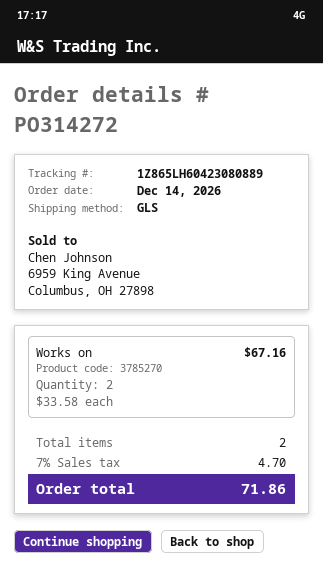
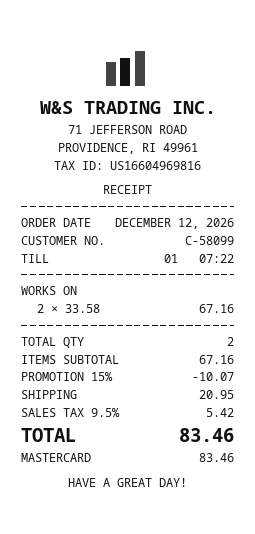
order date: 2026-12-14 -> 2026-12-12
discount: none -> 15% = 10.07
shipping: none -> 20.95
tax: 7% = 4.70 -> 9.5% = 5.42
total: 71.86 -> 83.46

